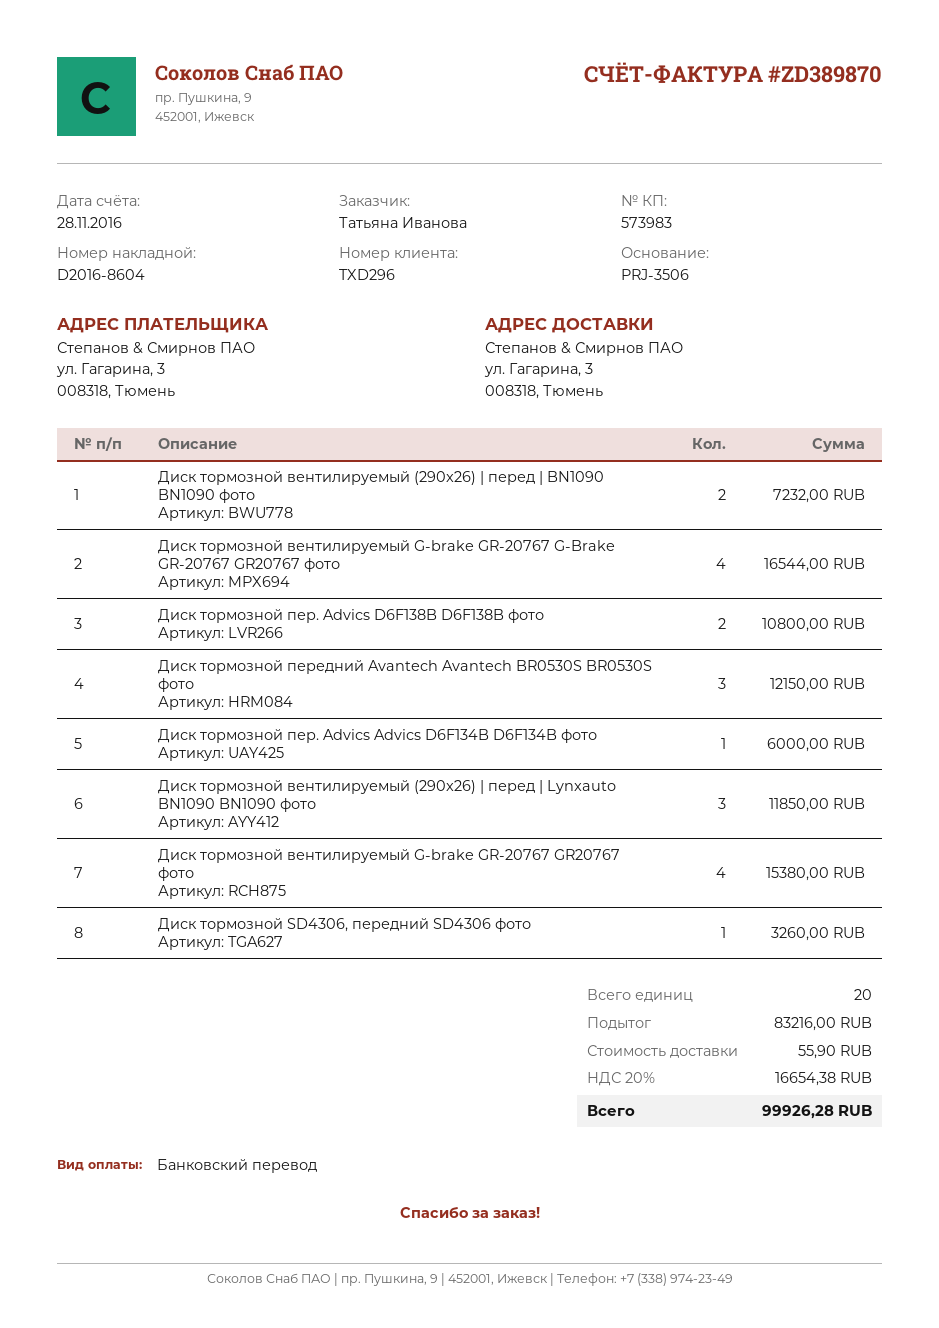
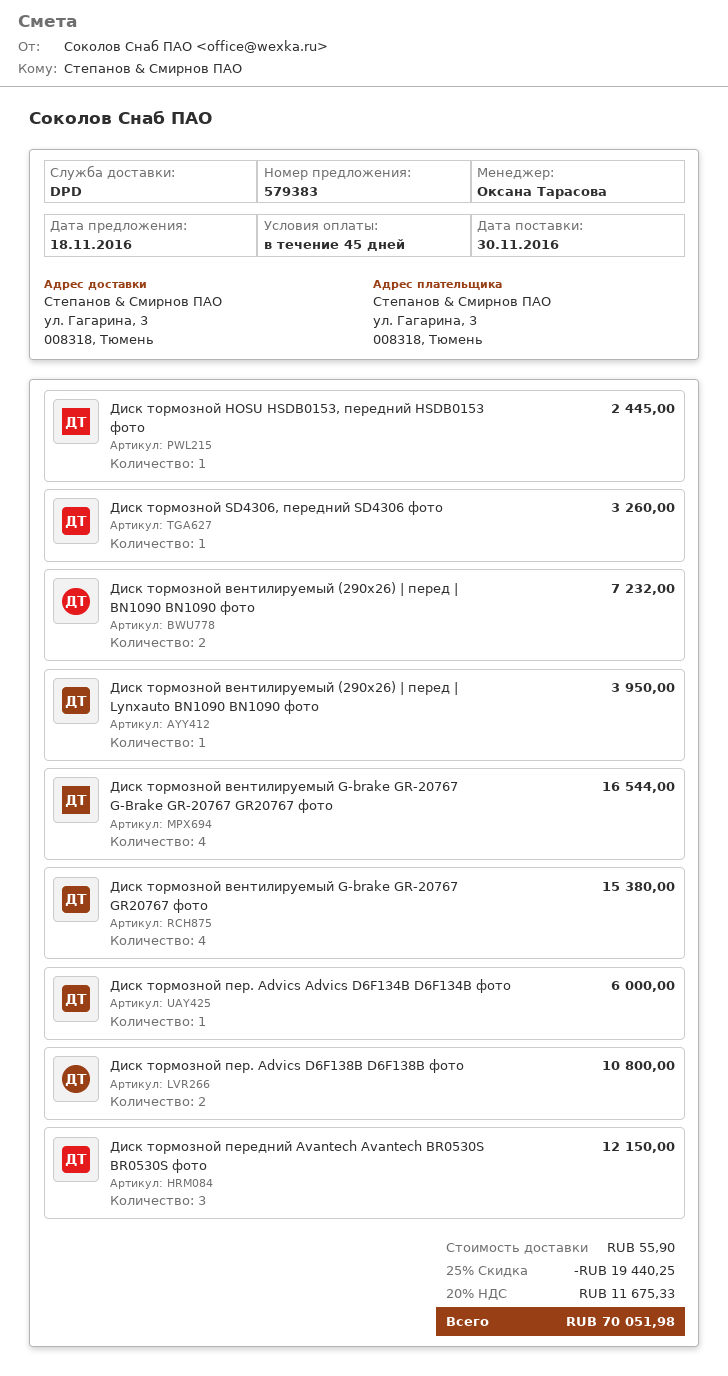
quote number: 573983 -> 579383
Диск тормозной вентилируемый (290x26) | перед | Lynxauto BN1090 BN1090 фото: 3 for 11850.00 -> 1 for 3950.00
Диск тормозной HOSU HSDB0153, передний HSDB0153 фото: none -> 1 for 2445.00
discount: none -> 25% = 19440.25
tax: 20% = 16654.38 -> 20% = 11675.33
total: 99926.28 -> 70051.98

